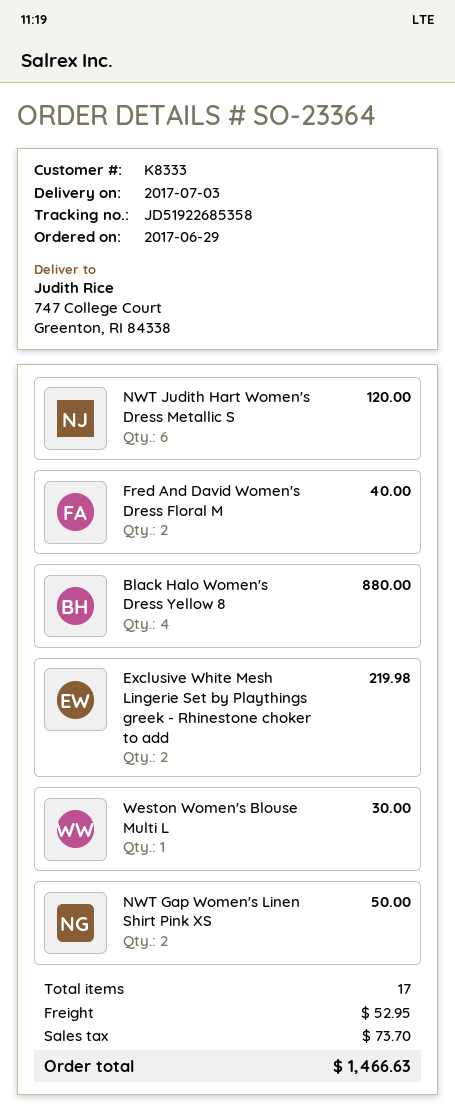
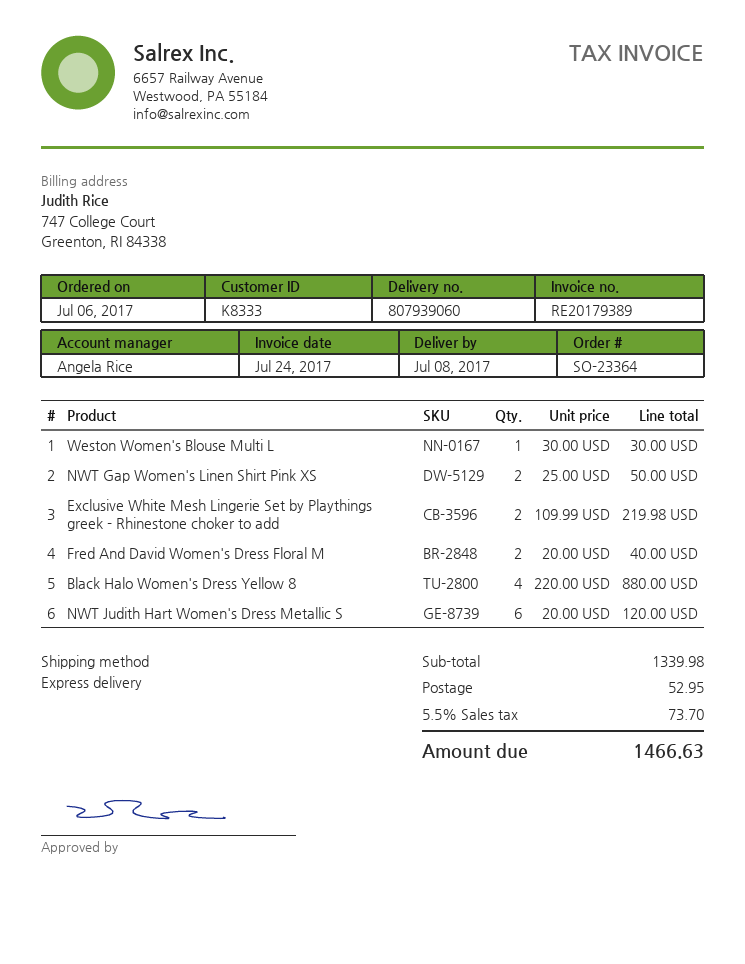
order date: 2017-06-29 -> 2017-07-06
delivery date: 2017-07-03 -> 2017-07-08

